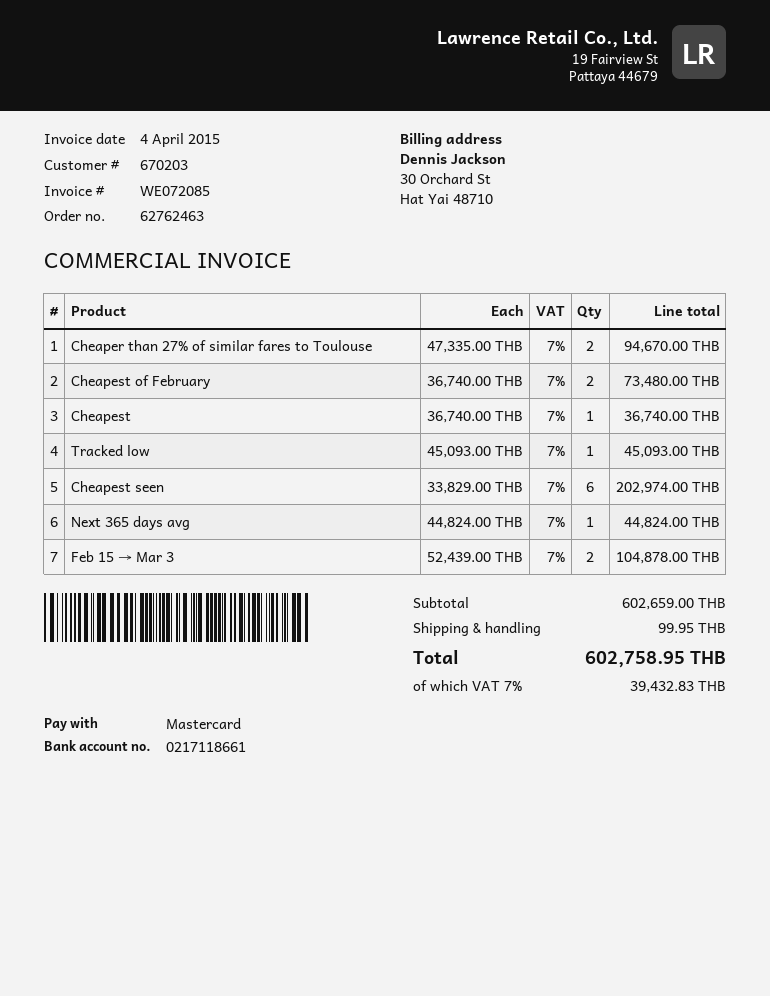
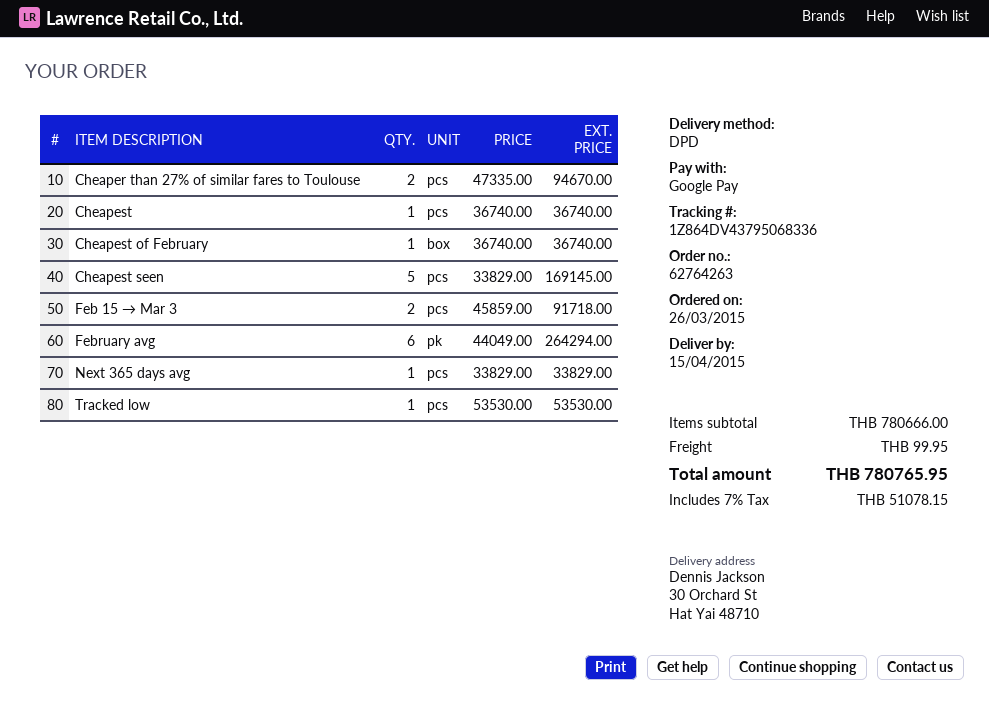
order number: 62762463 -> 62764263
payment method: Mastercard -> Google Pay
Cheapest of February: 2 x 36740.00 = 73480.00 -> 1 x 36740.00 = 36740.00
Tracked low: 1 x 45093.00 = 45093.00 -> 1 x 53530.00 = 53530.00
Cheapest seen: 6 x 33829.00 = 202974.00 -> 5 x 33829.00 = 169145.00
Next 365 days avg: 1 x 44824.00 = 44824.00 -> 1 x 33829.00 = 33829.00
Feb 15 → Mar 3: 2 x 52439.00 = 104878.00 -> 2 x 45859.00 = 91718.00
February avg: none -> 6 x 44049.00 = 264294.00
subtotal: 602659.00 -> 780666.00
tax: 7% = 39432.83 -> 7% = 51078.15
total: 602758.95 -> 780765.95

